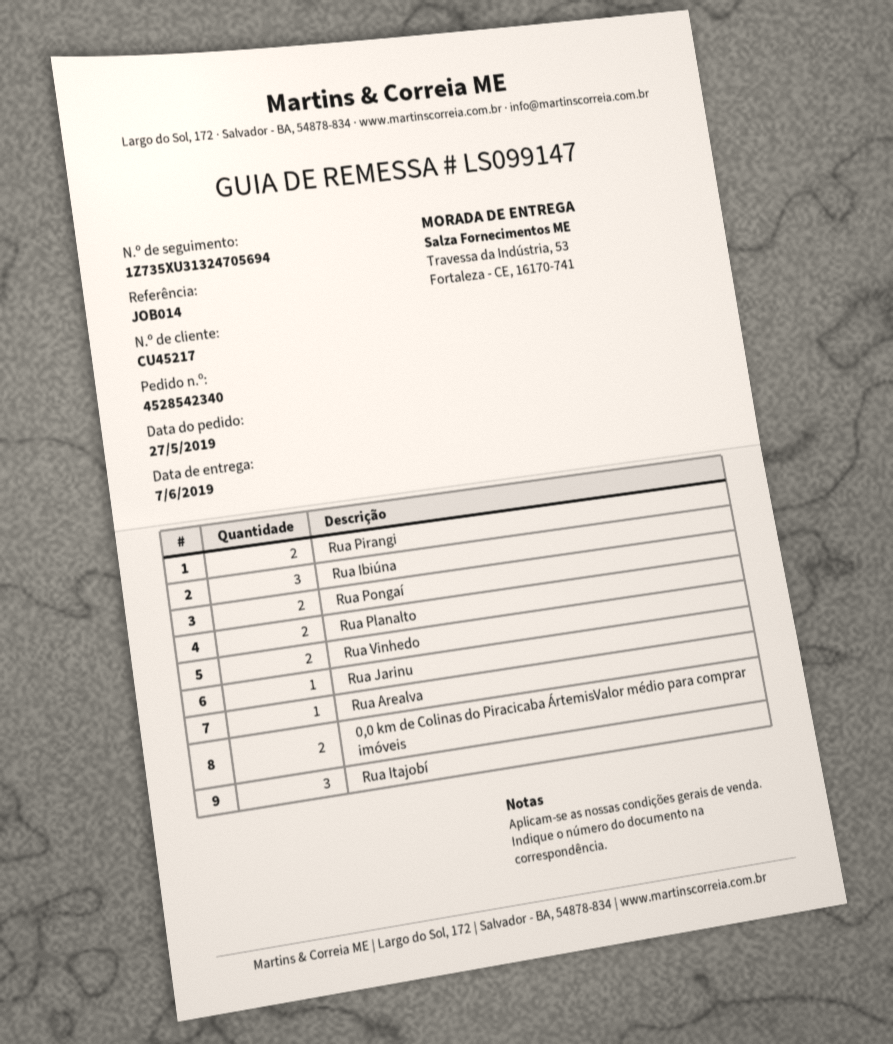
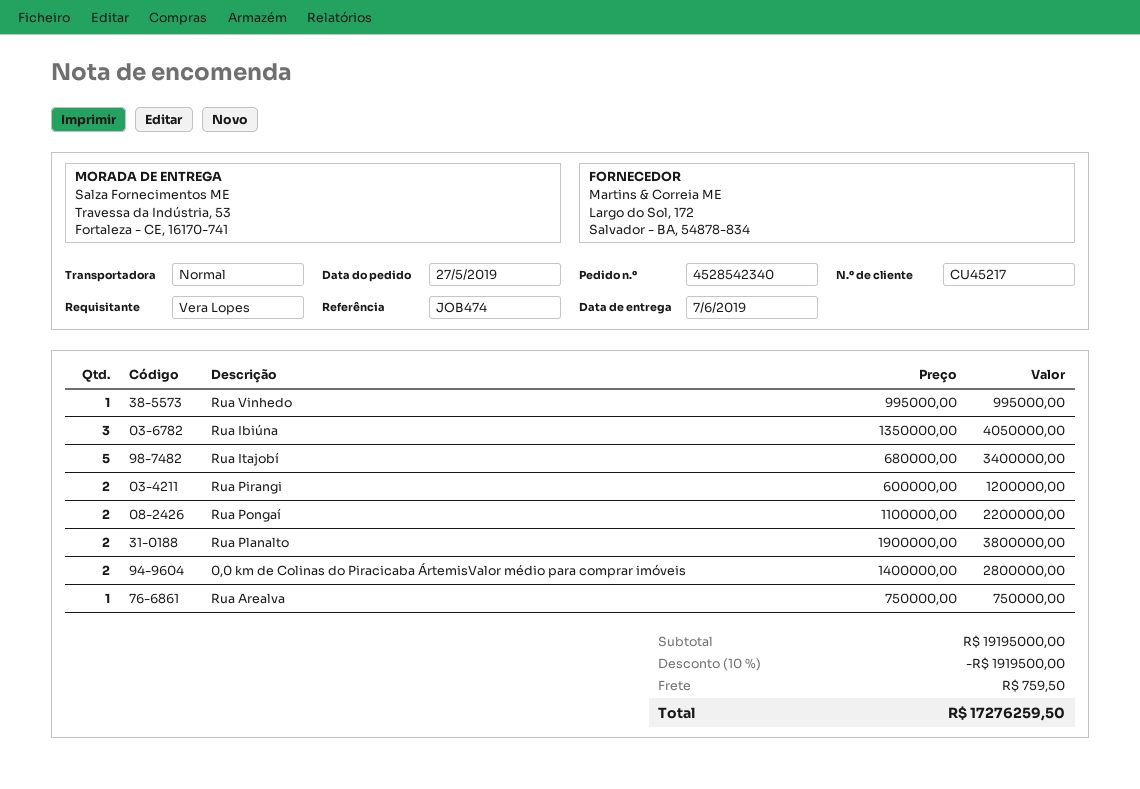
reference: JOB014 -> JOB474
Rua Vinhedo: 2 -> 1
Rua Jarinu: 1 -> none
Rua Itajobí: 3 -> 5

